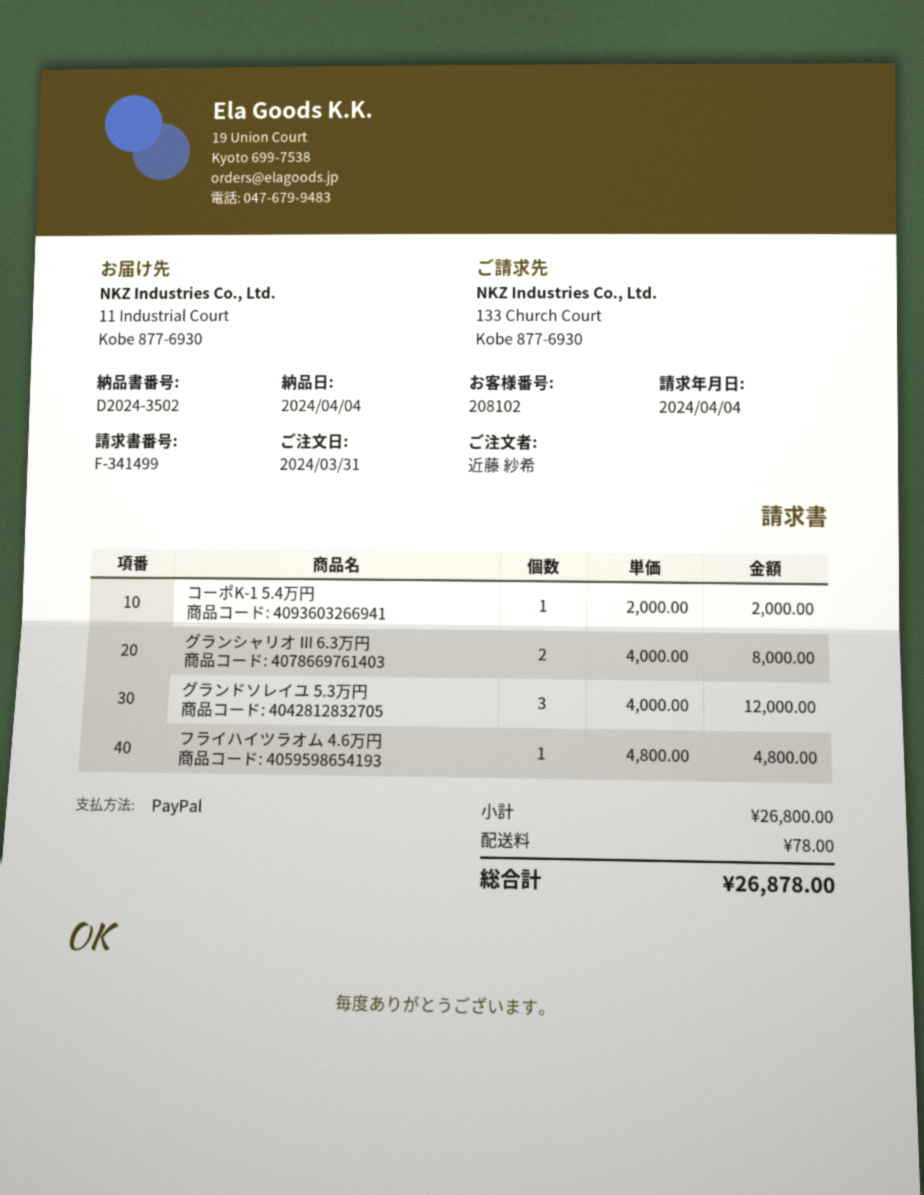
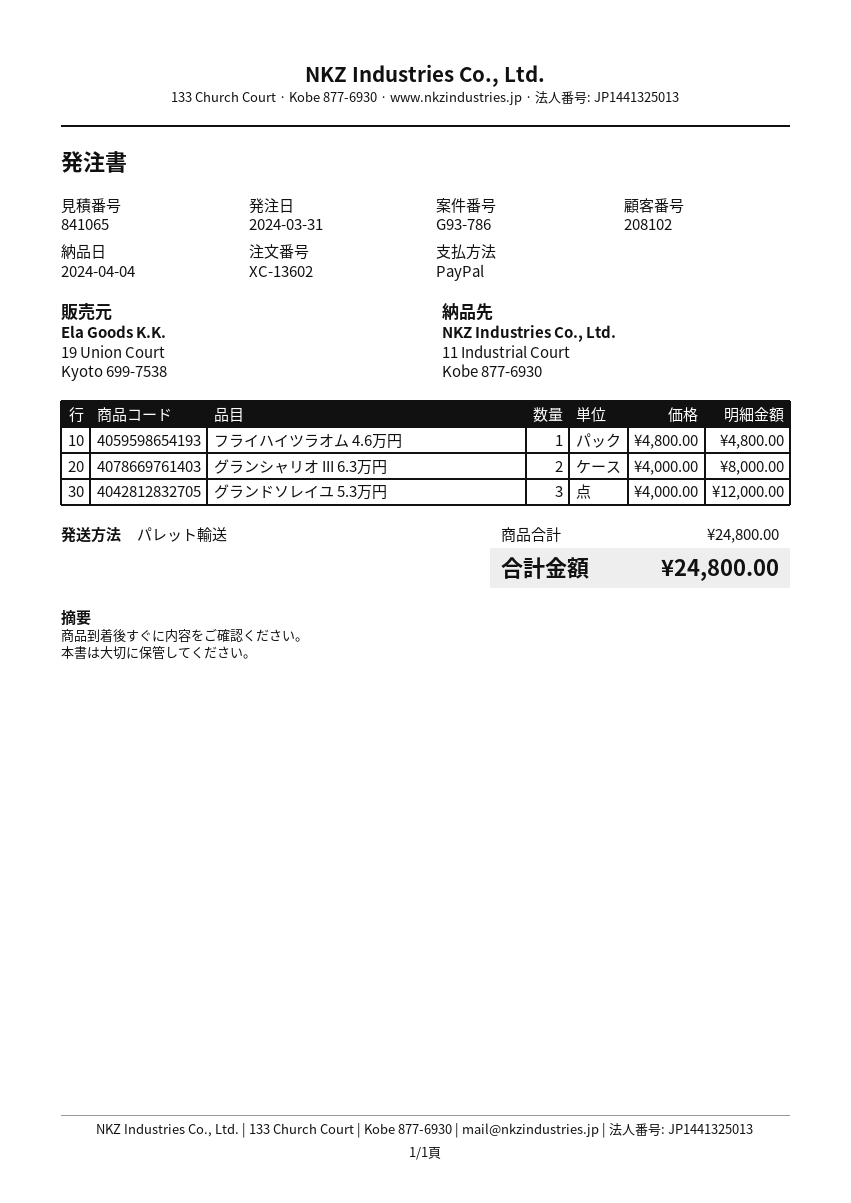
コーポK-1 5.4万円: 1 x 2000.00 = 2000.00 -> none
subtotal: 26800.00 -> 24800.00
shipping: 78.00 -> none
total: 26878.00 -> 24800.00

